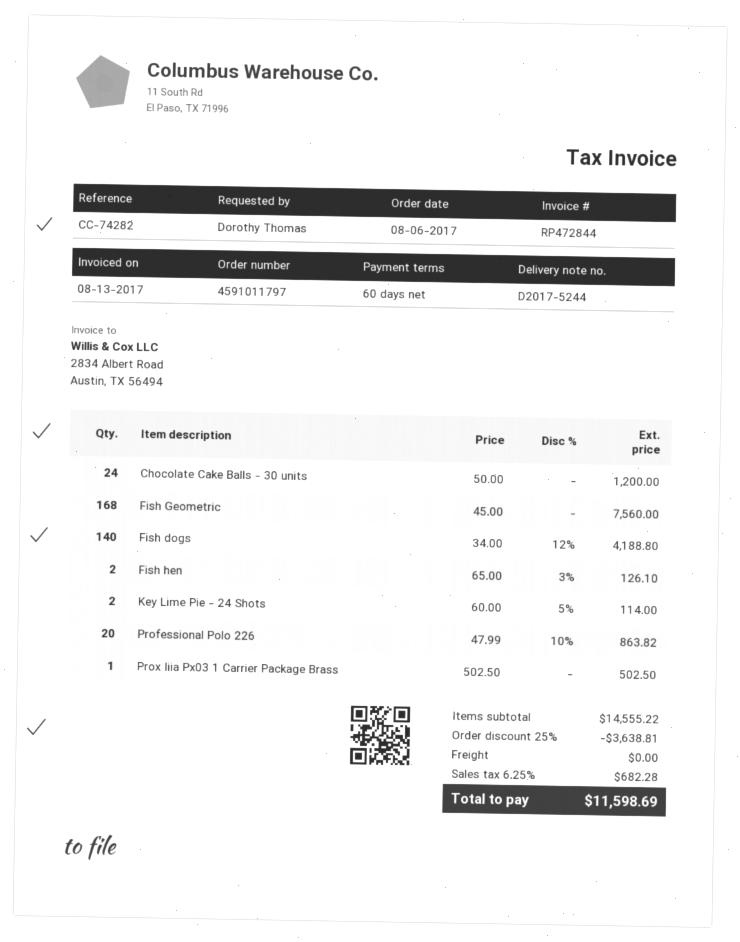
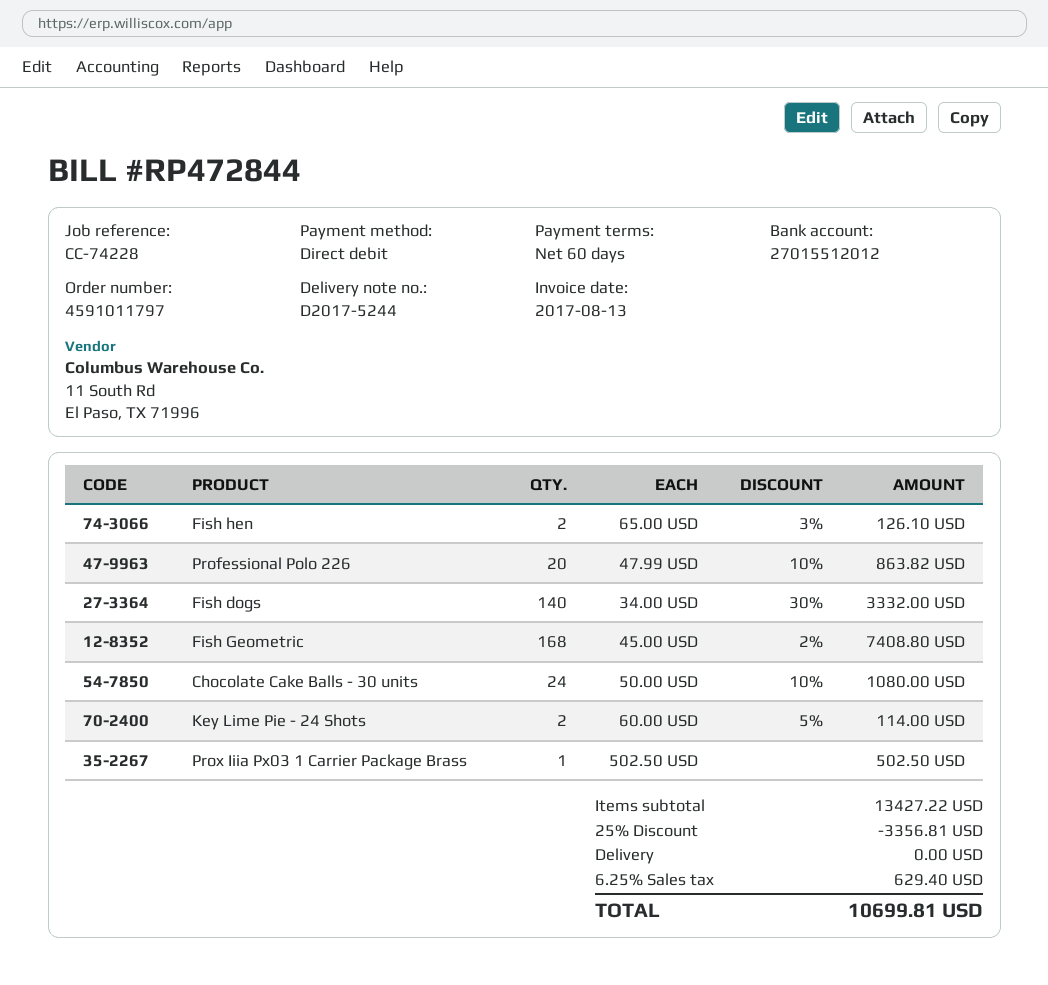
reference: CC-74282 -> CC-74228
Chocolate Cake Balls - 30 units: 24 x 50.00 = 1200.00 -> 24 x 50.00 - 10% = 1080.00
Fish Geometric: 168 x 45.00 = 7560.00 -> 168 x 45.00 - 2% = 7408.80
Fish dogs: 140 x 34.00 - 12% = 4188.80 -> 140 x 34.00 - 30% = 3332.00
subtotal: 14555.22 -> 13427.22
discount: 25% = 3638.81 -> 25% = 3356.81
tax: 6.25% = 682.28 -> 6.25% = 629.40
total: 11598.69 -> 10699.81

